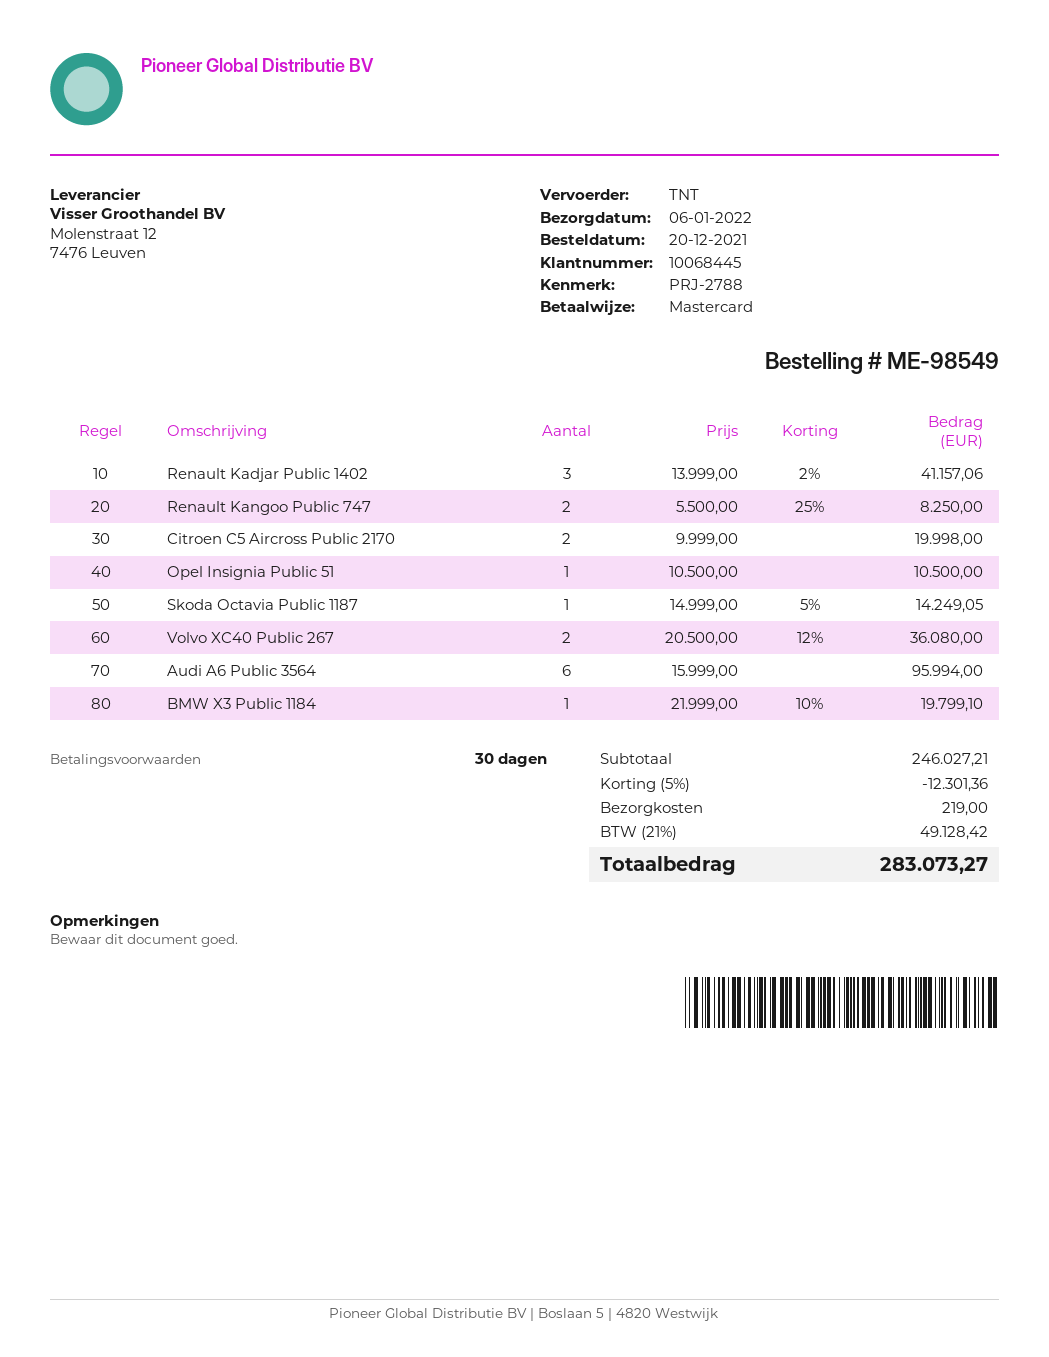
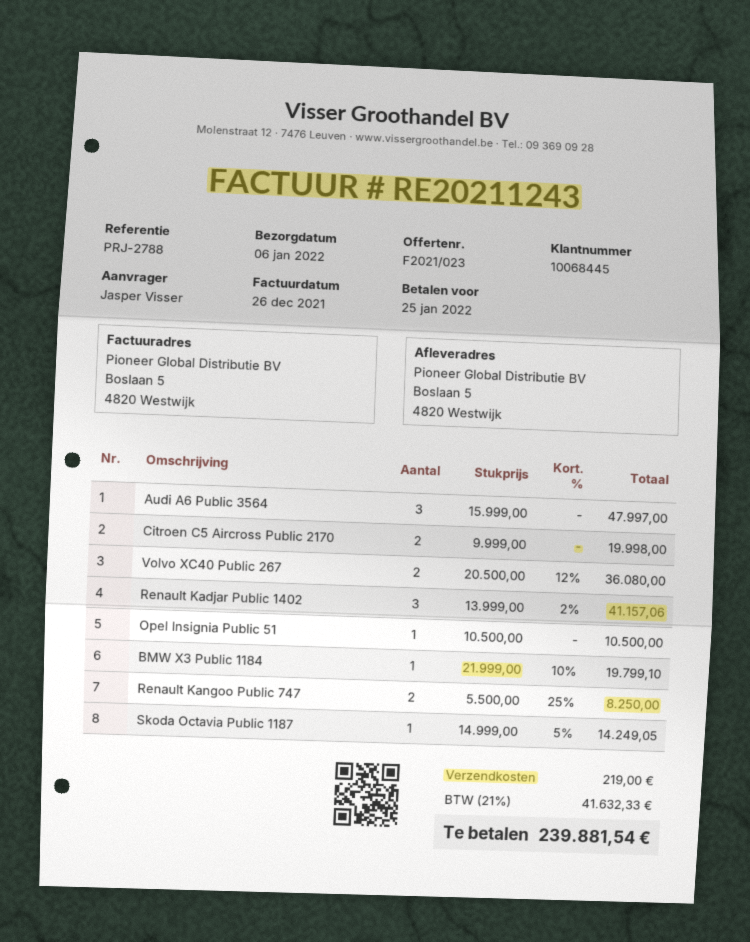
Audi A6 Public 3564: 6 x 15999.00 = 95994.00 -> 3 x 15999.00 = 47997.00
discount: 5% = 12301.36 -> none
tax: 21% = 49128.42 -> 21% = 41632.33
total: 283073.27 -> 239881.54

